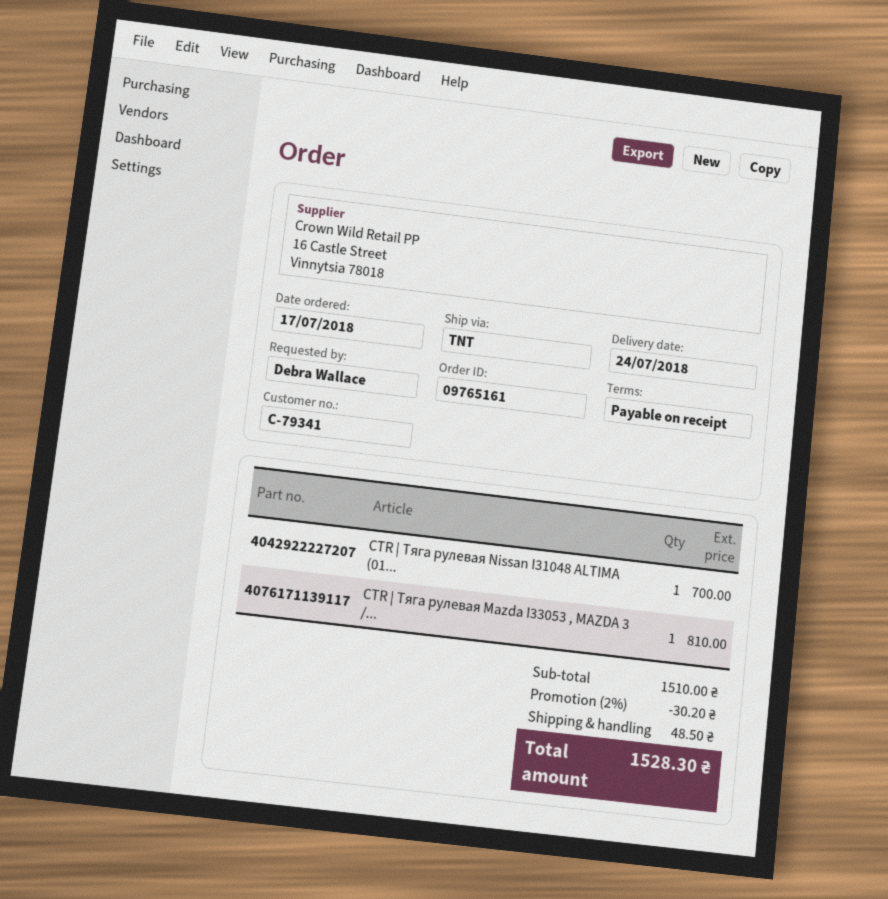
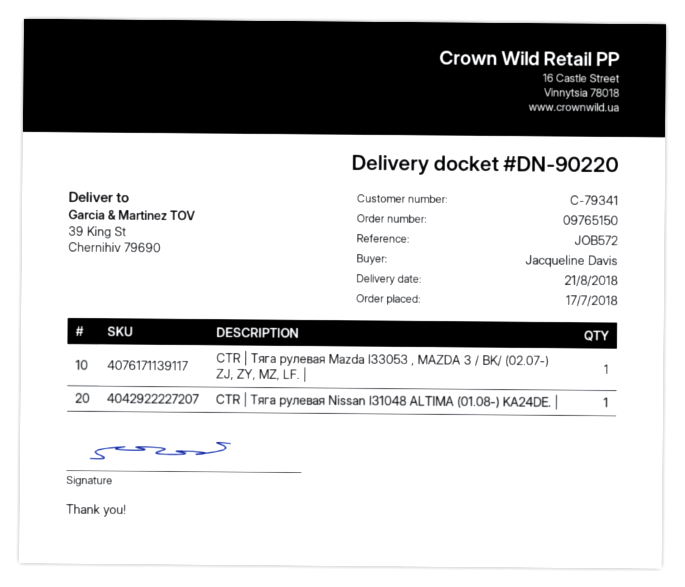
order number: 09765161 -> 09765150
delivery date: 2018-07-24 -> 2018-08-21
ordered by: Debra Wallace -> Jacqueline Davis

